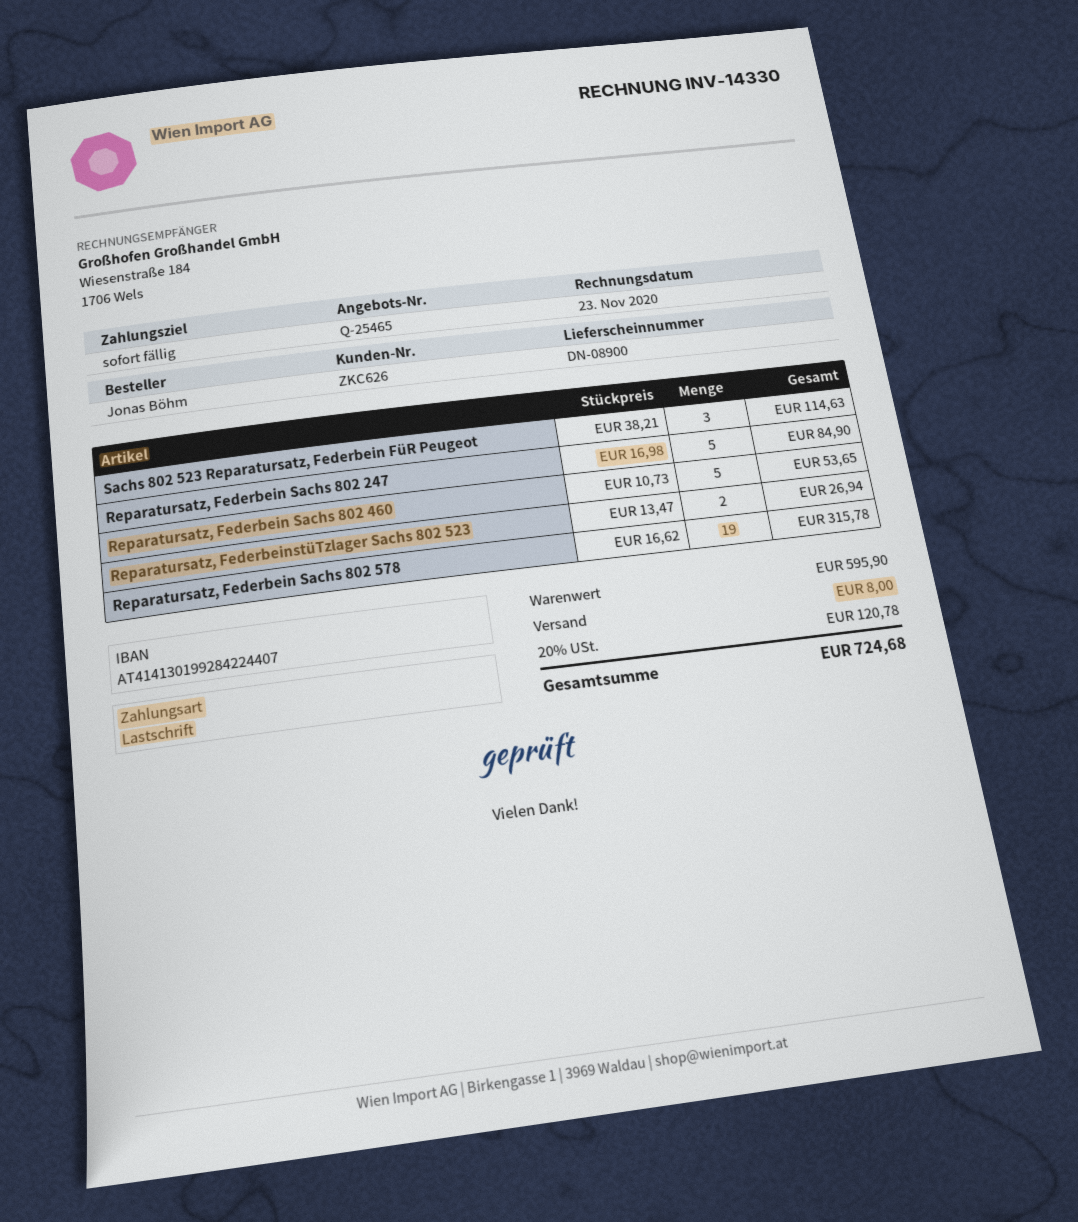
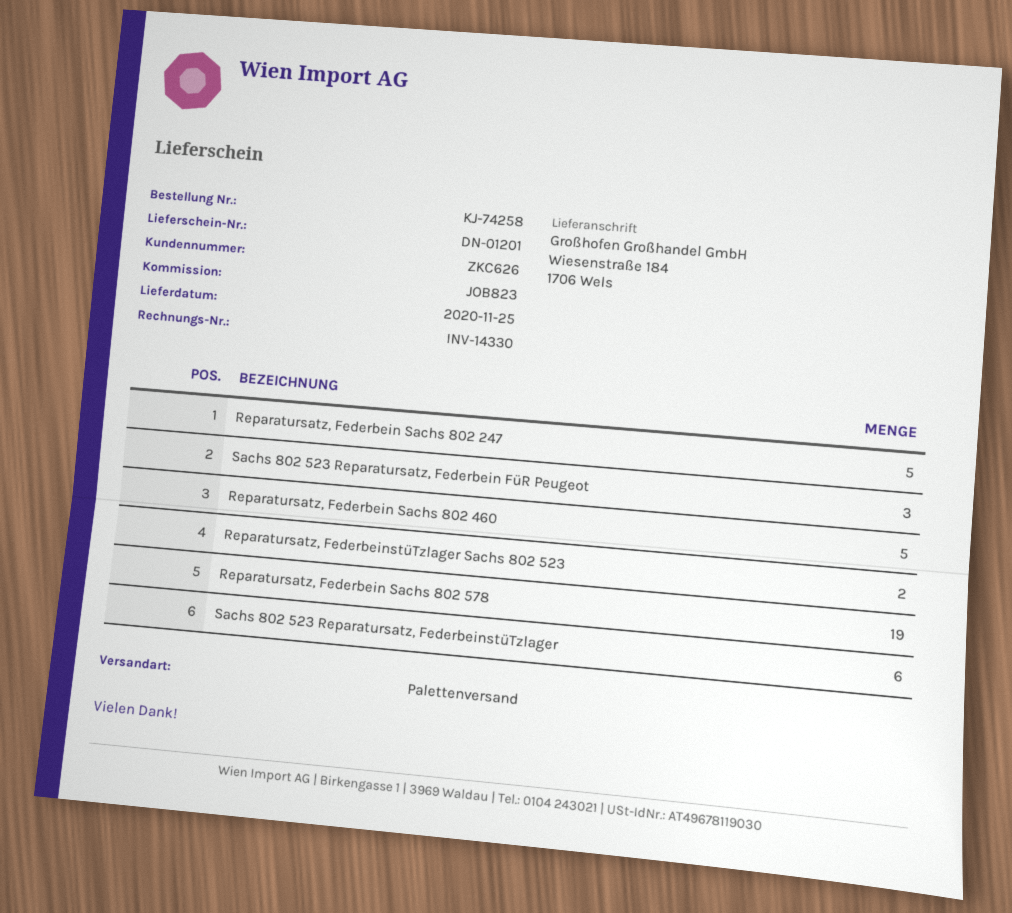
delivery note number: DN-08900 -> DN-01201
Sachs 802 523 Reparatursatz, FederbeinstüTzlager: none -> 6

